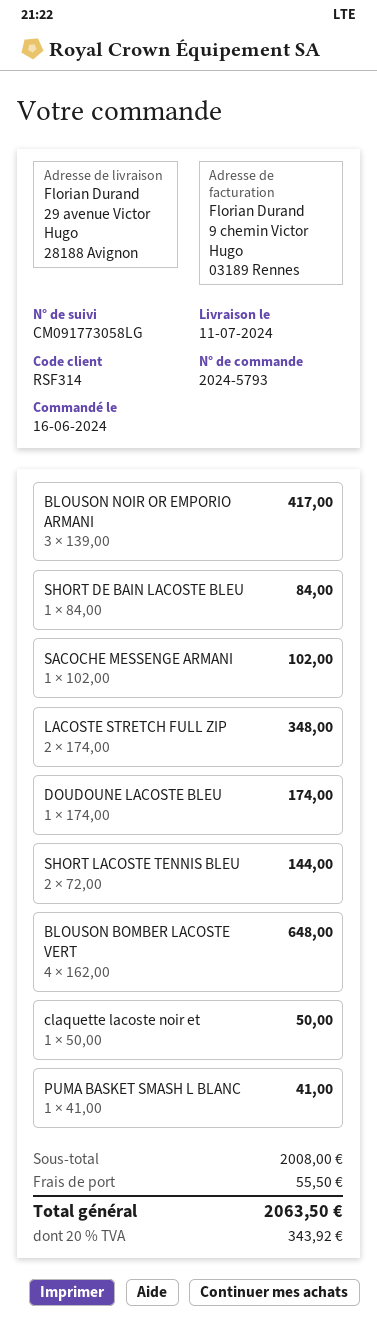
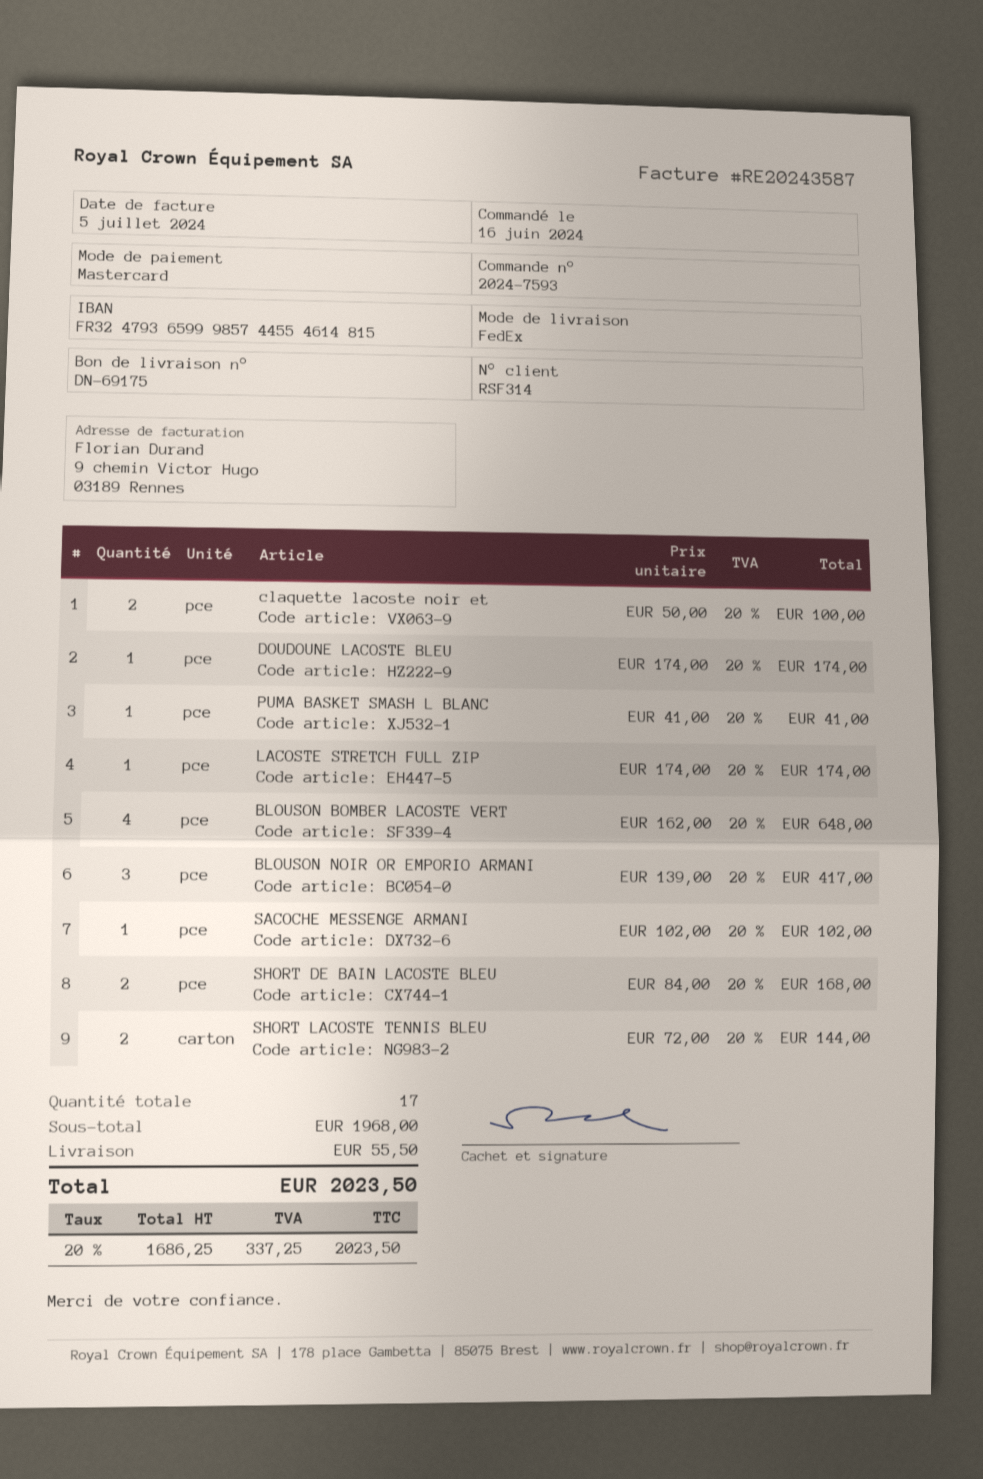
order number: 2024-5793 -> 2024-7593
SHORT DE BAIN LACOSTE BLEU: 1 x 84.00 = 84.00 -> 2 x 84.00 = 168.00
LACOSTE STRETCH FULL ZIP: 2 x 174.00 = 348.00 -> 1 x 174.00 = 174.00
claquette lacoste noir et: 1 x 50.00 = 50.00 -> 2 x 50.00 = 100.00
subtotal: 2008.00 -> 1968.00
tax: 20% = 343.92 -> 20% = 337.25
total: 2063.50 -> 2023.50

